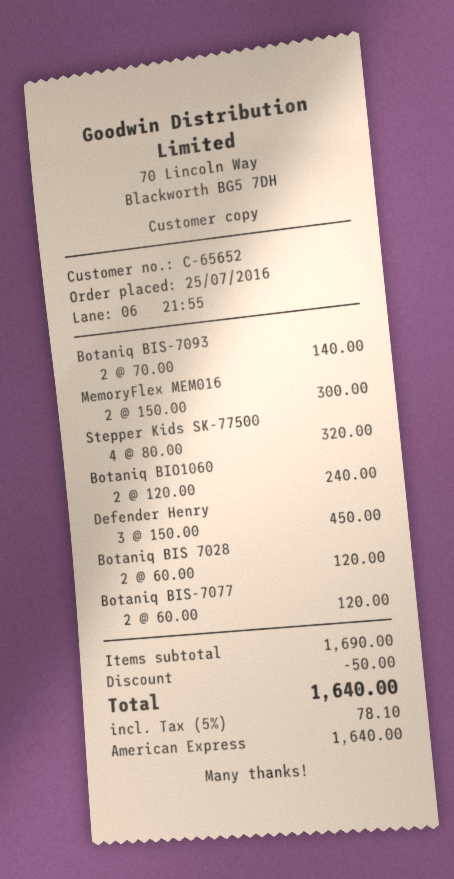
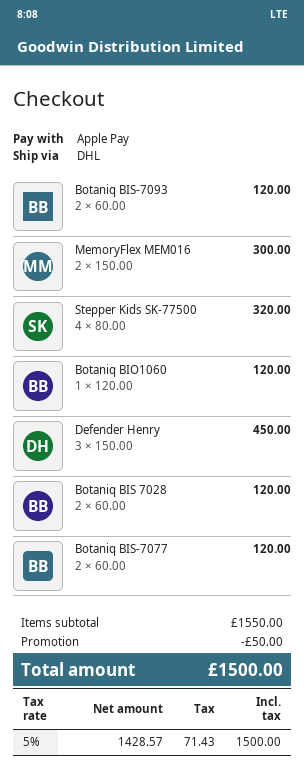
payment method: American Express -> Apple Pay
Botaniq BIS-7093: 2 x 70.00 = 140.00 -> 2 x 60.00 = 120.00
Botaniq BIO1060: 2 x 120.00 = 240.00 -> 1 x 120.00 = 120.00
subtotal: 1690.00 -> 1550.00
tax: 5% = 78.10 -> 5% = 71.43
total: 1640.00 -> 1500.00

